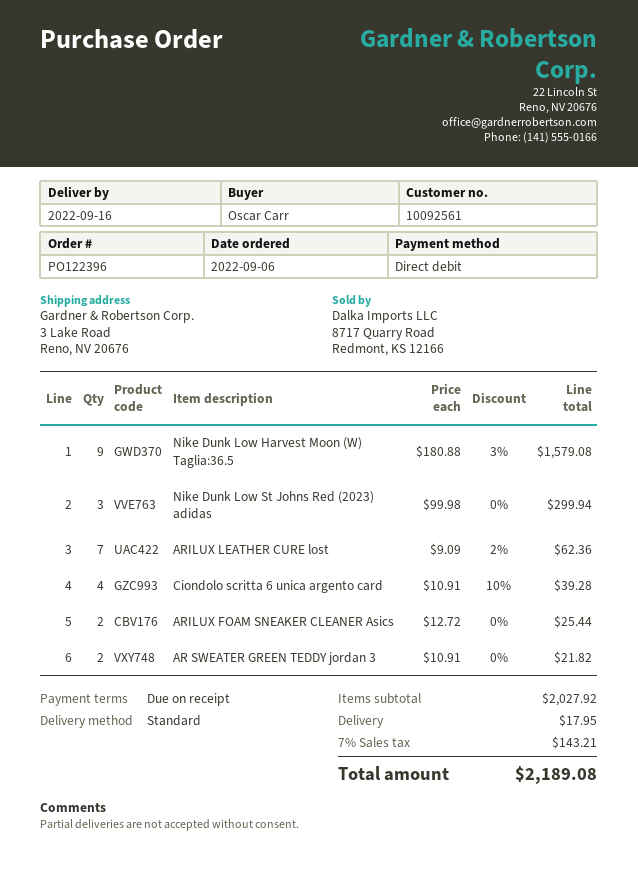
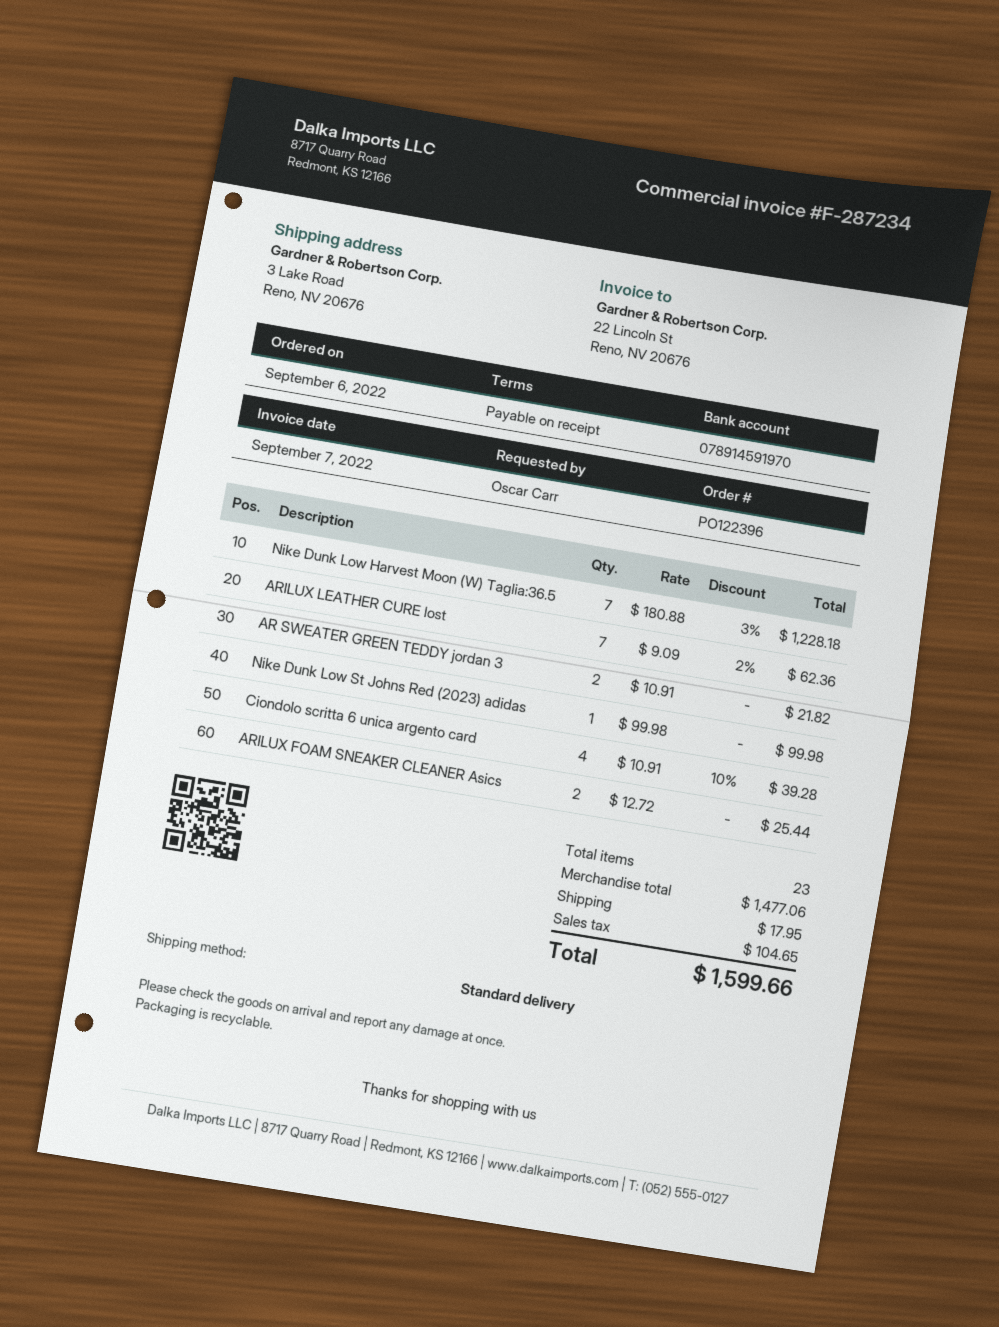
Nike Dunk Low Harvest Moon (W) Taglia:36.5: 9 x 180.88 - 3% = 1579.08 -> 7 x 180.88 - 3% = 1228.18
Nike Dunk Low St Johns Red (2023) adidas: 3 x 99.98 = 299.94 -> 1 x 99.98 = 99.98
subtotal: 2027.92 -> 1477.06
tax: 143.21 -> 104.65
total: 2189.08 -> 1599.66

